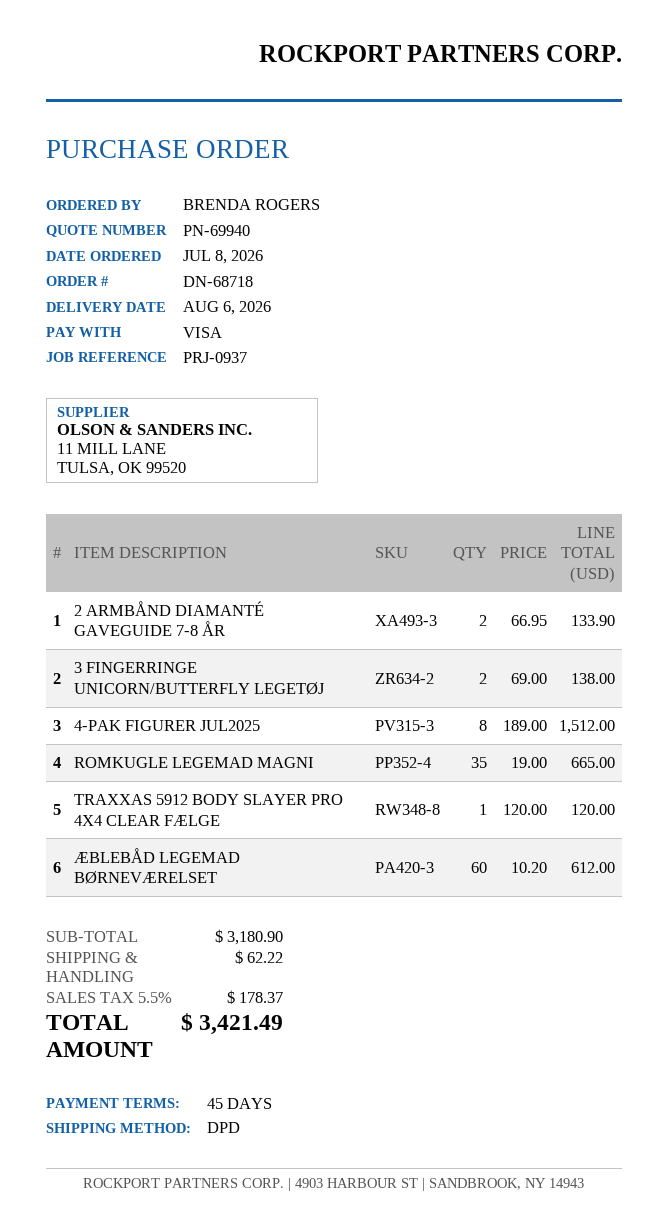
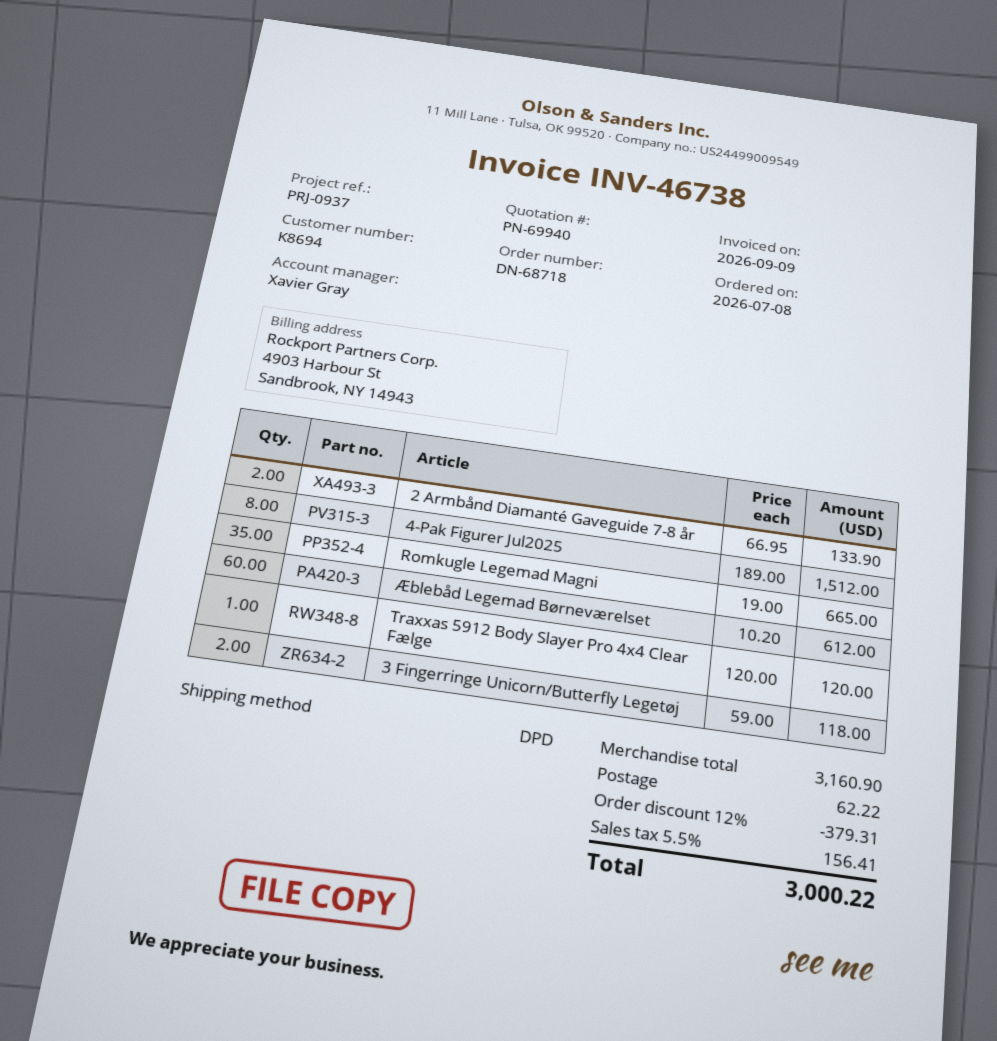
3 FINGERRINGE UNICORN/BUTTERFLY LEGETØJ: 2 x 69.00 = 138.00 -> 2 x 59.00 = 118.00
subtotal: 3180.90 -> 3160.90
discount: none -> 12% = 379.31
tax: 5.5% = 178.37 -> 5.5% = 156.41
total: 3421.49 -> 3000.22

